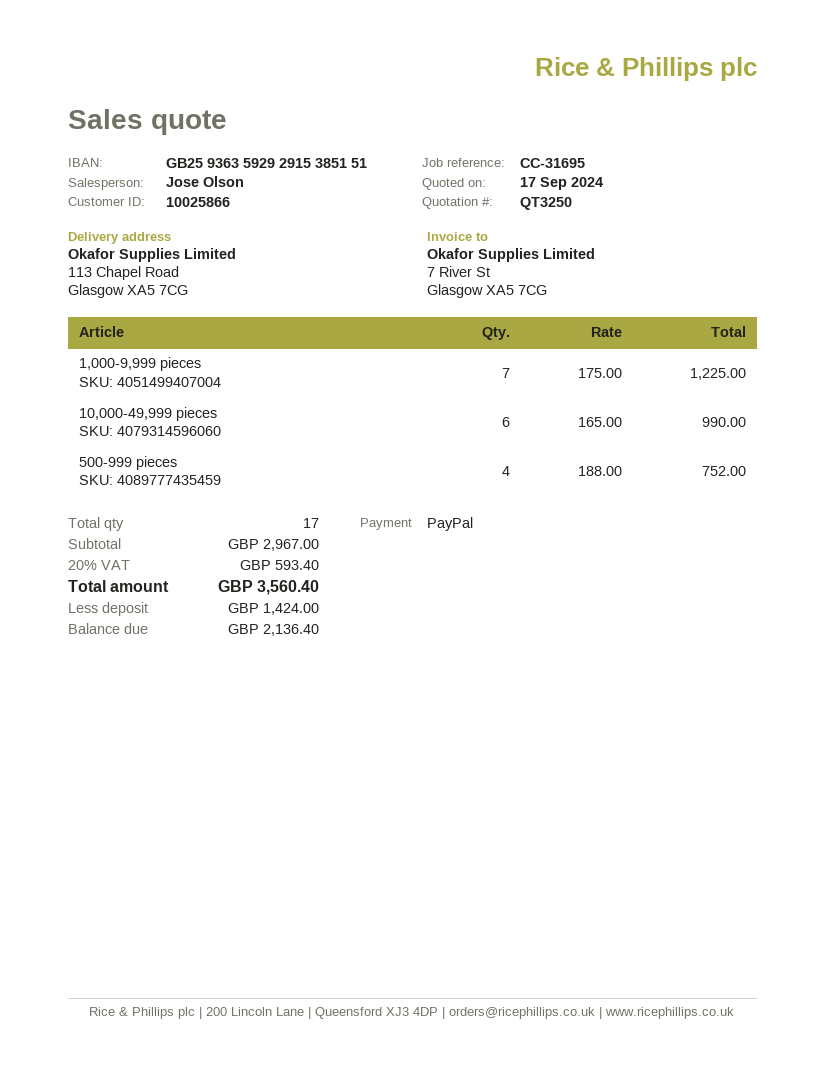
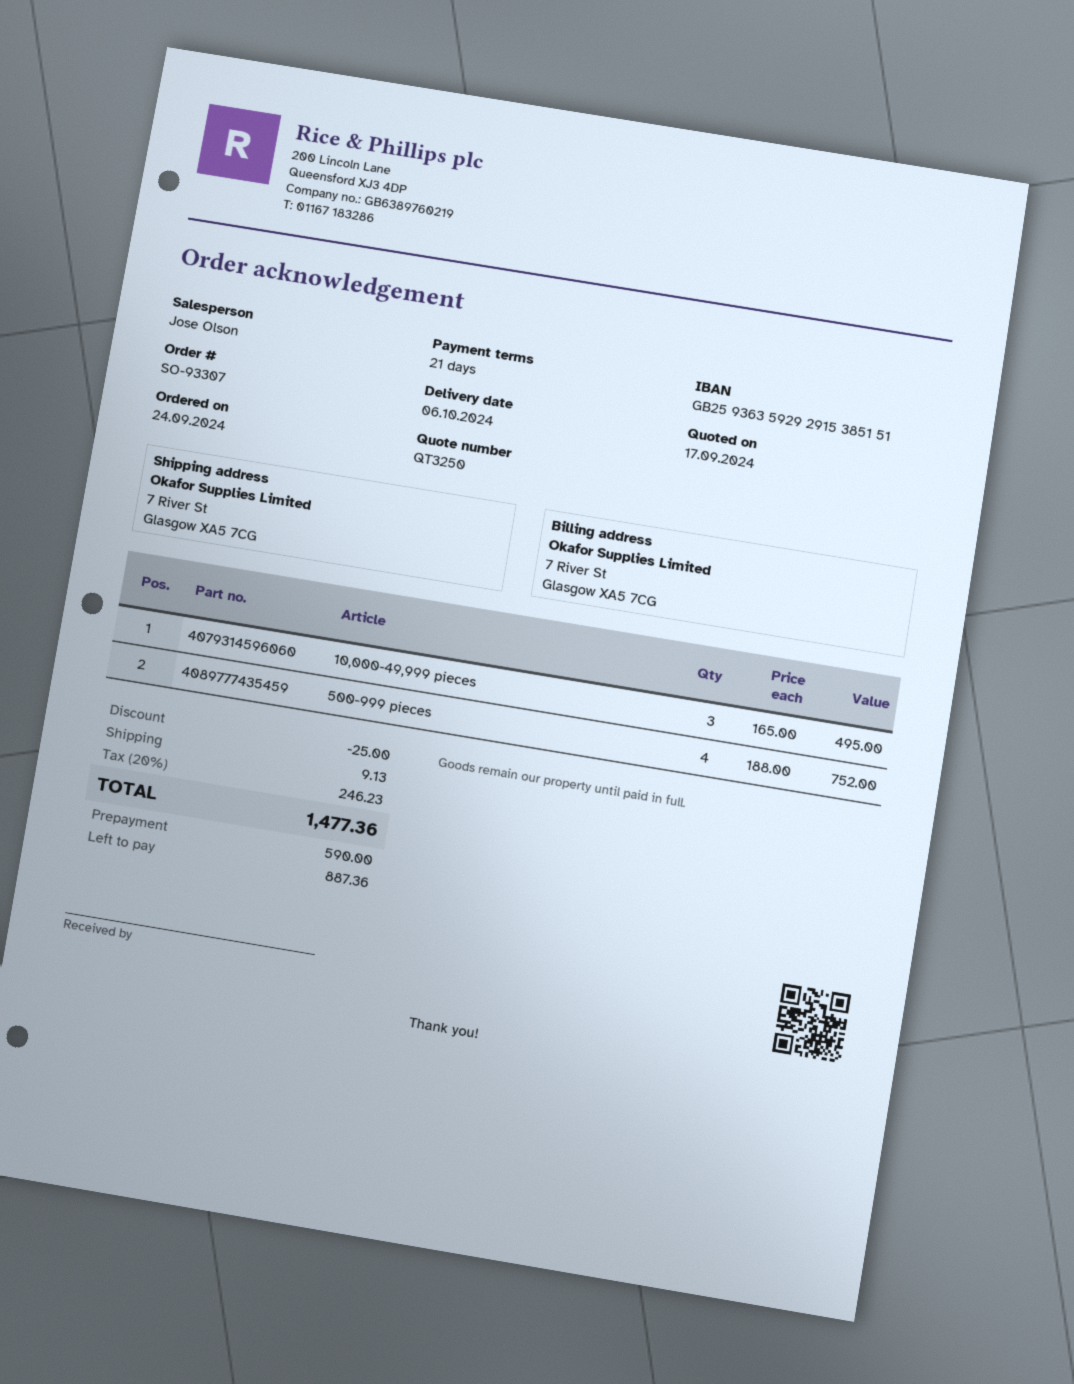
ship to: 113 Chapel Road, Glasgow XA5 7CG -> 7 River St, Glasgow XA5 7CG
1,000-9,999 pieces: 7 x 175.00 = 1225.00 -> none
10,000-49,999 pieces: 6 x 165.00 = 990.00 -> 3 x 165.00 = 495.00
discount: none -> 25.00
shipping: none -> 9.13
tax: 20% = 593.40 -> 20% = 246.23
total: 3560.40 -> 1477.36
deposit: 1424.00 -> 590.00
balance: 2136.40 -> 887.36

